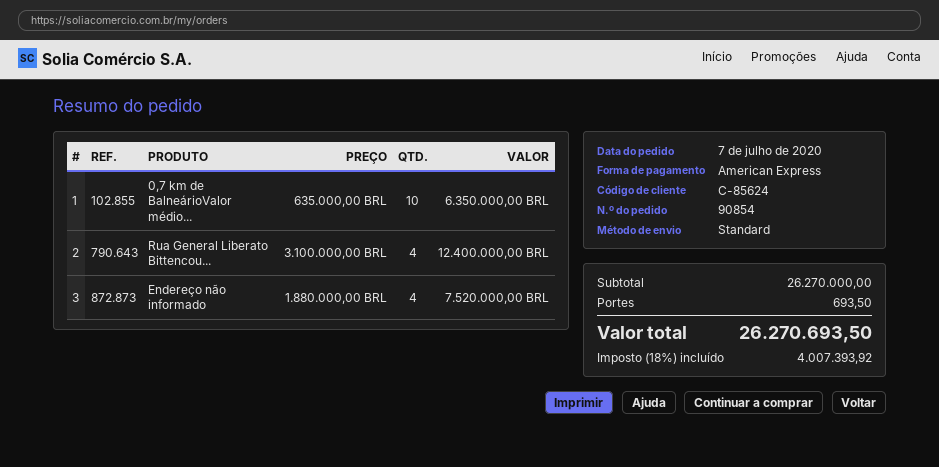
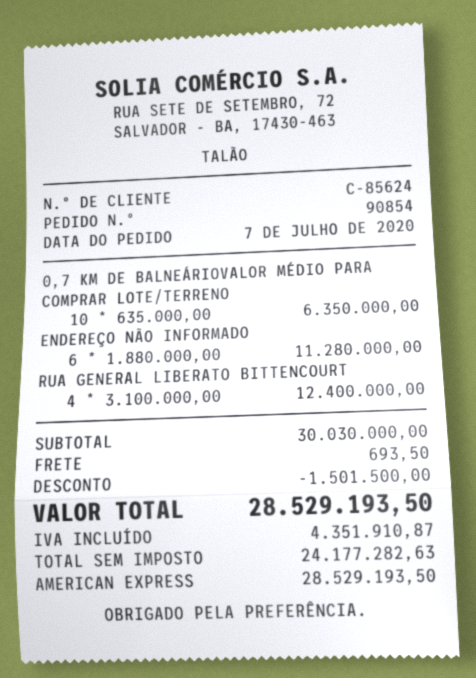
Endereço não informado: 4 x 1880000.00 = 7520000.00 -> 6 x 1880000.00 = 11280000.00
subtotal: 26270000.00 -> 30030000.00
discount: none -> 1501500.00
tax: 4007393.92 -> 4351910.87
total: 26270693.50 -> 28529193.50

